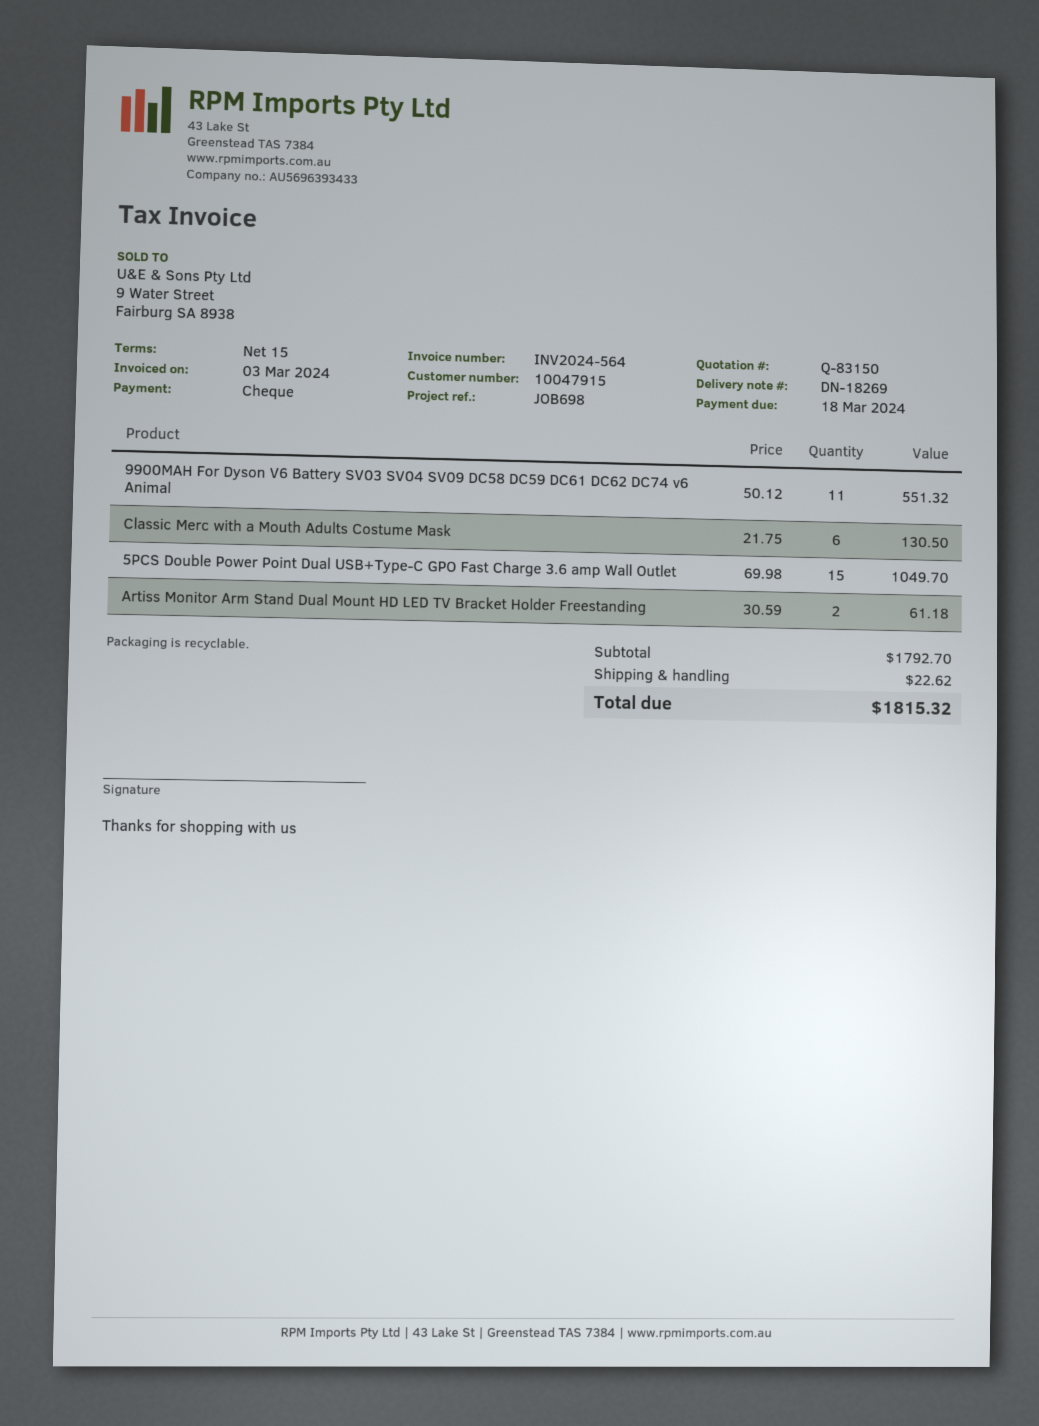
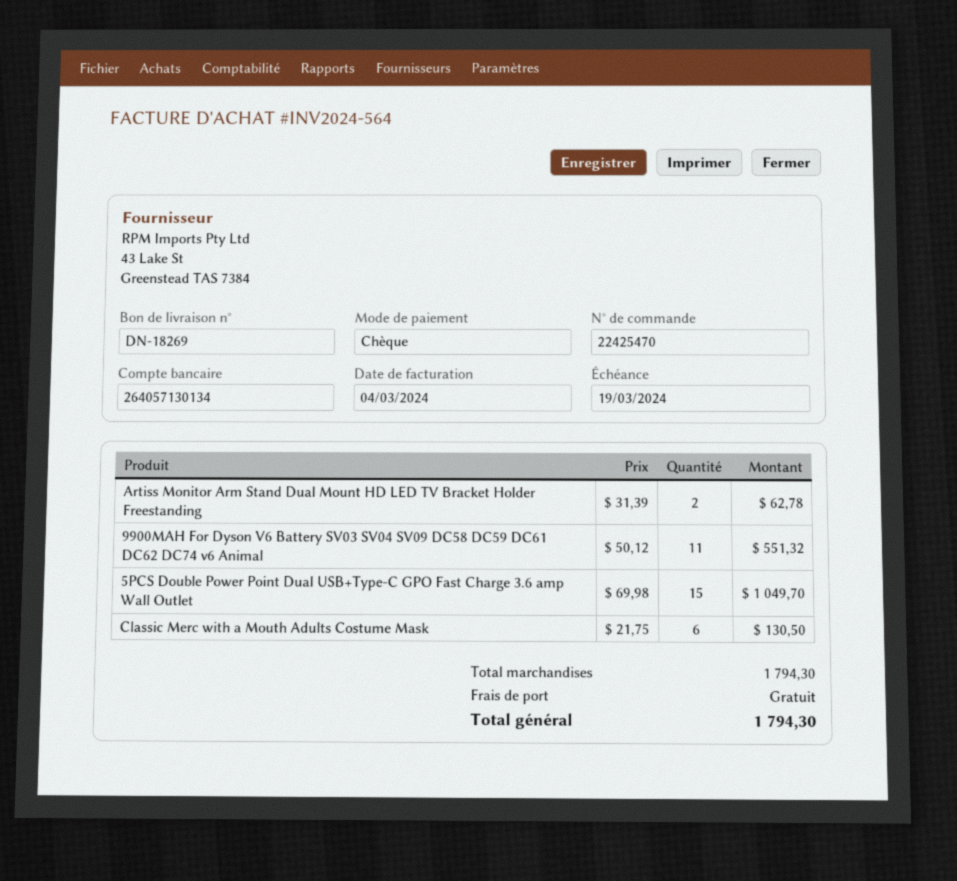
invoice date: 2024-03-03 -> 2024-03-04
due date: 2024-03-18 -> 2024-03-19
Artiss Monitor Arm Stand Dual Mount HD LED TV Bracket Holder Freestanding: 2 x 30.59 = 61.18 -> 2 x 31.39 = 62.78
subtotal: 1792.70 -> 1794.30
shipping: 22.62 -> 0.00
total: 1815.32 -> 1794.30

